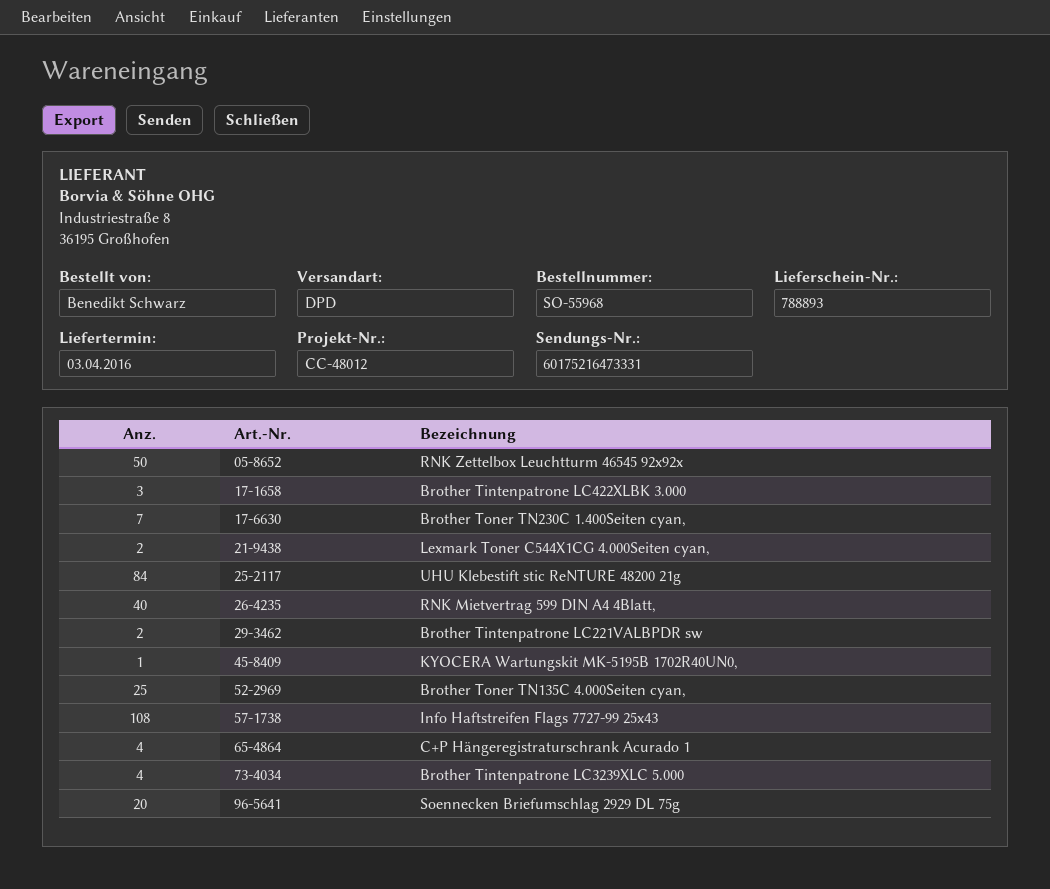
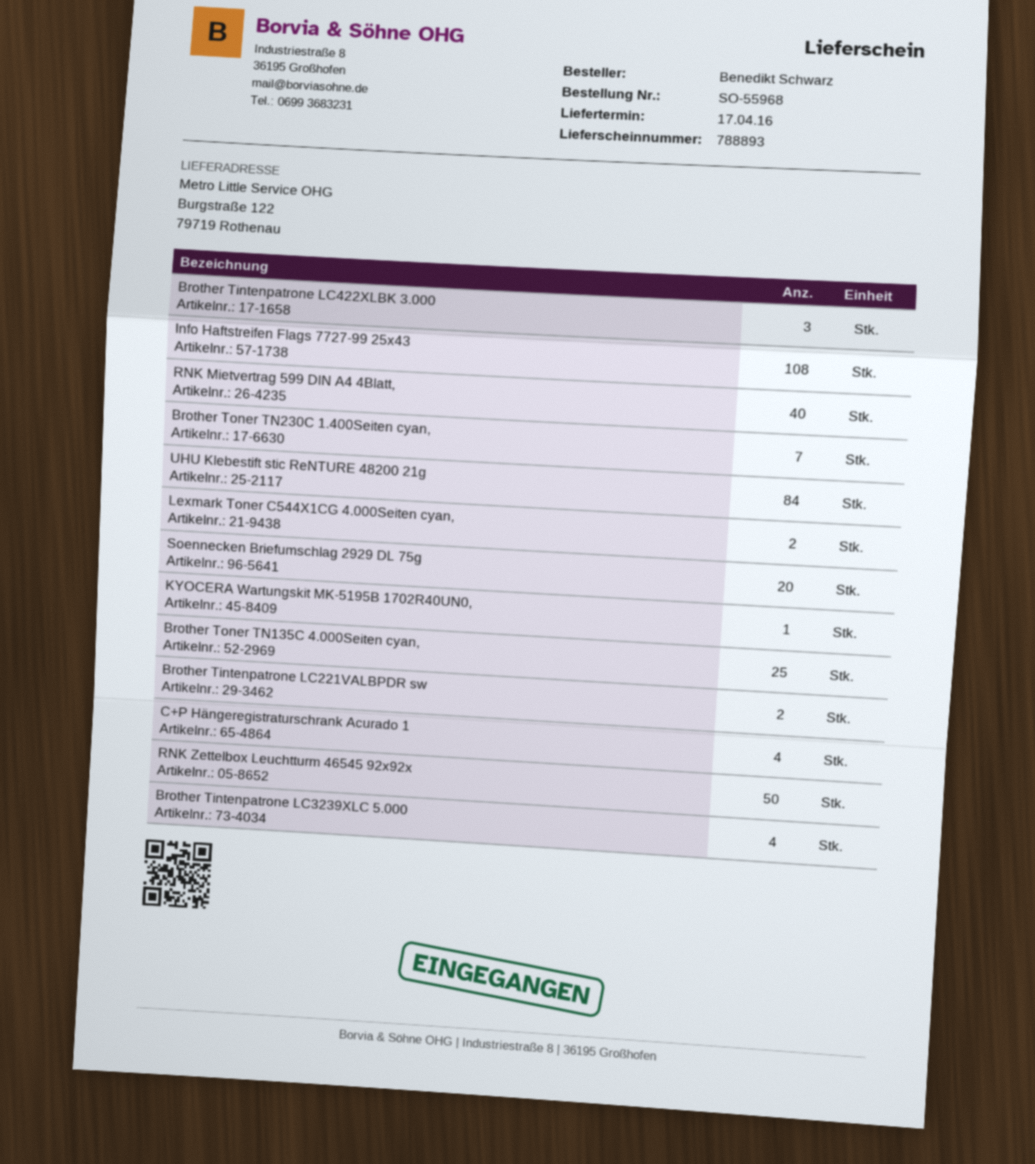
delivery date: 2016-04-03 -> 2016-04-17

